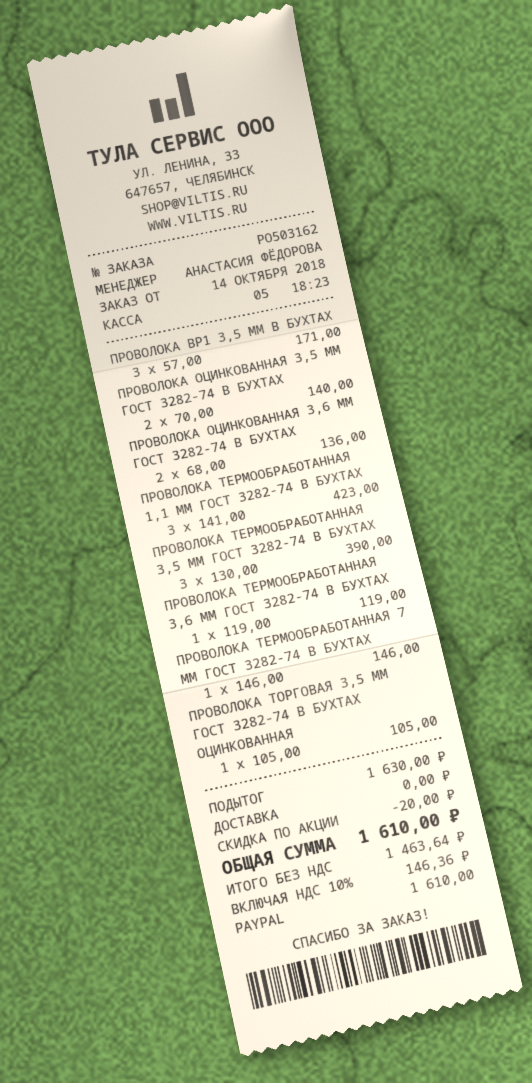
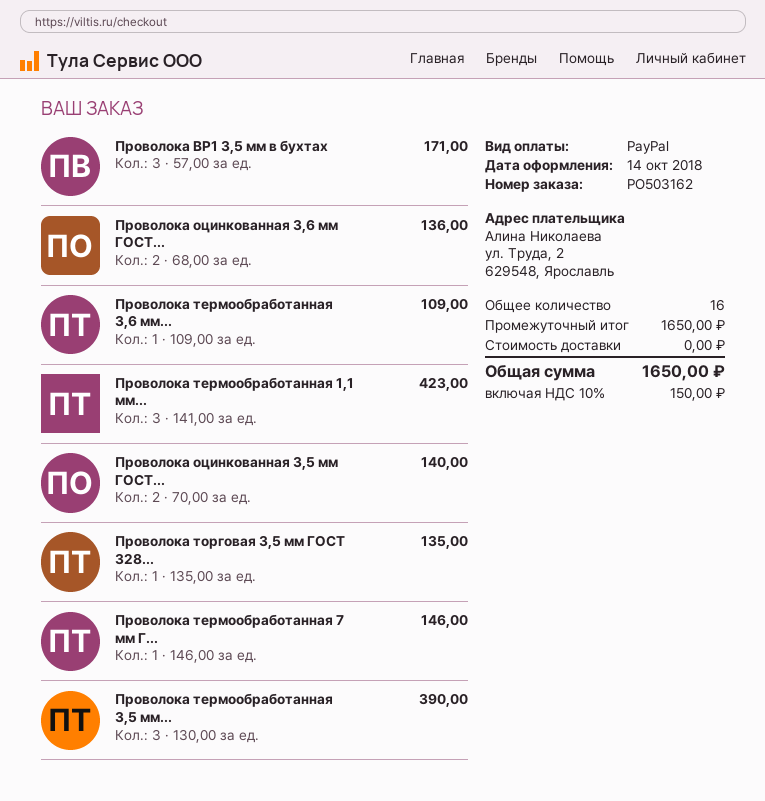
ПРОВОЛОКА ТЕРМООБРАБОТАННАЯ 3,6 ММ ГОСТ 3282-74 В БУХТАХ: 1 x 119.00 = 119.00 -> 1 x 109.00 = 109.00
ПРОВОЛОКА ТОРГОВАЯ 3,5 ММ ГОСТ 3282-74 В БУХТАХ ОЦИНКОВАННАЯ: 1 x 105.00 = 105.00 -> 1 x 135.00 = 135.00
subtotal: 1630.00 -> 1650.00
discount: 20.00 -> none
tax: 10% = 146.36 -> 10% = 150.00
total: 1610.00 -> 1650.00

